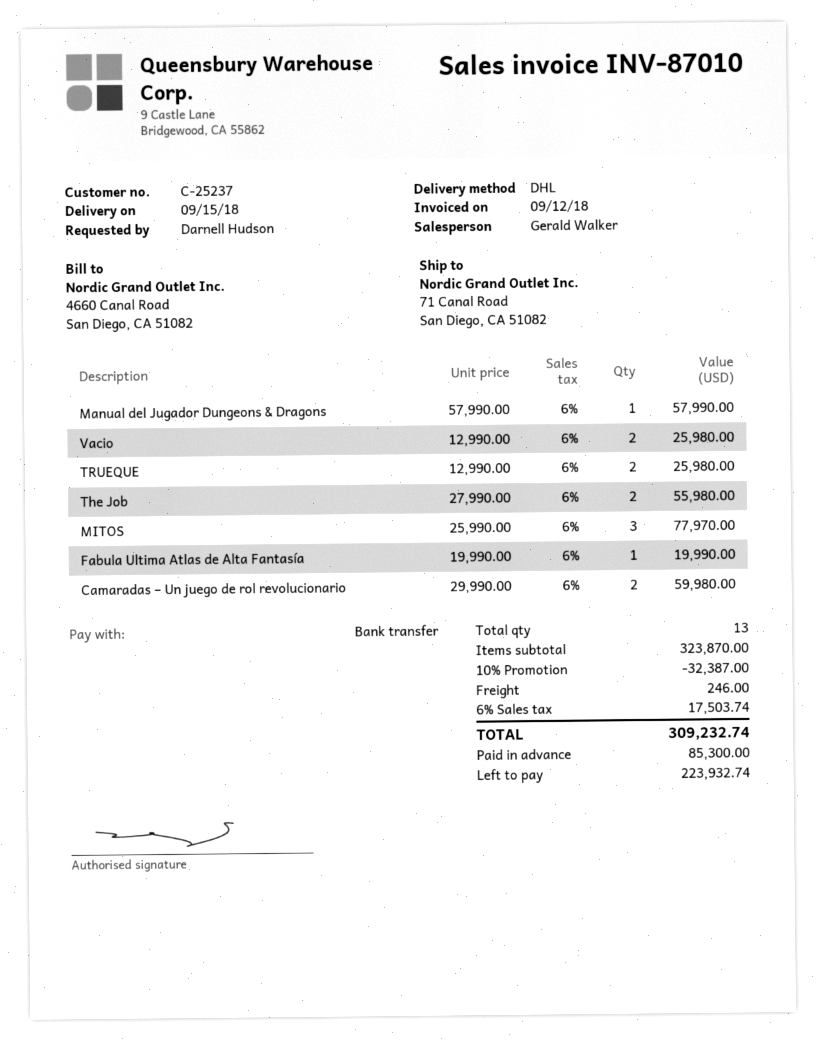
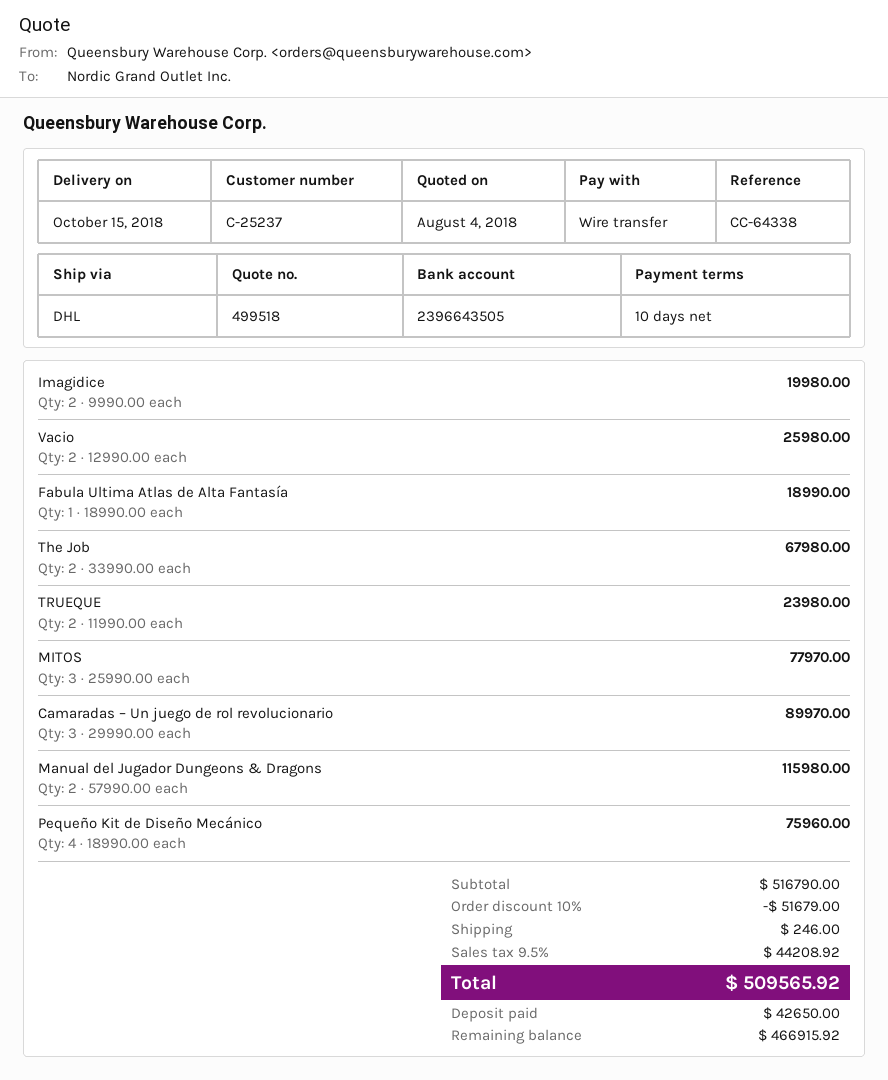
delivery date: 2018-09-15 -> 2018-10-15
Manual del Jugador Dungeons & Dragons: 1 x 57990.00 = 57990.00 -> 2 x 57990.00 = 115980.00
TRUEQUE: 2 x 12990.00 = 25980.00 -> 2 x 11990.00 = 23980.00
The Job: 2 x 27990.00 = 55980.00 -> 2 x 33990.00 = 67980.00
Fabula Ultima Atlas de Alta Fantasía: 1 x 19990.00 = 19990.00 -> 1 x 18990.00 = 18990.00
Camaradas – Un juego de rol revolucionario: 2 x 29990.00 = 59980.00 -> 3 x 29990.00 = 89970.00
Imagidice: none -> 2 x 9990.00 = 19980.00
Pequeño Kit de Diseño Mecánico: none -> 4 x 18990.00 = 75960.00
subtotal: 323870.00 -> 516790.00
discount: 10% = 32387.00 -> 10% = 51679.00
tax: 6% = 17503.74 -> 9.5% = 44208.92
total: 309232.74 -> 509565.92
deposit: 85300.00 -> 42650.00
balance: 223932.74 -> 466915.92

